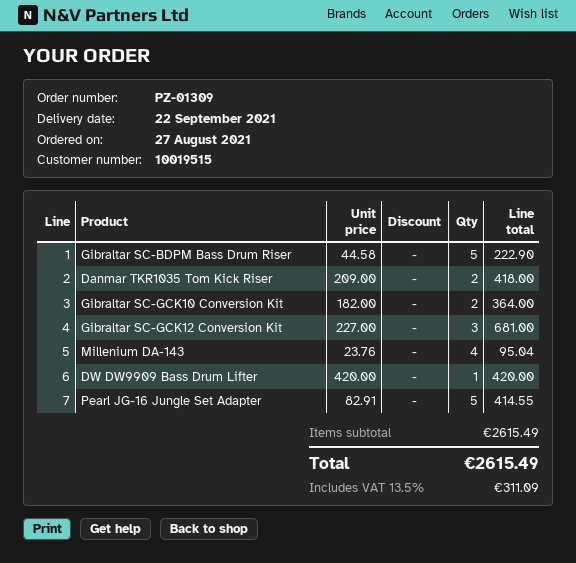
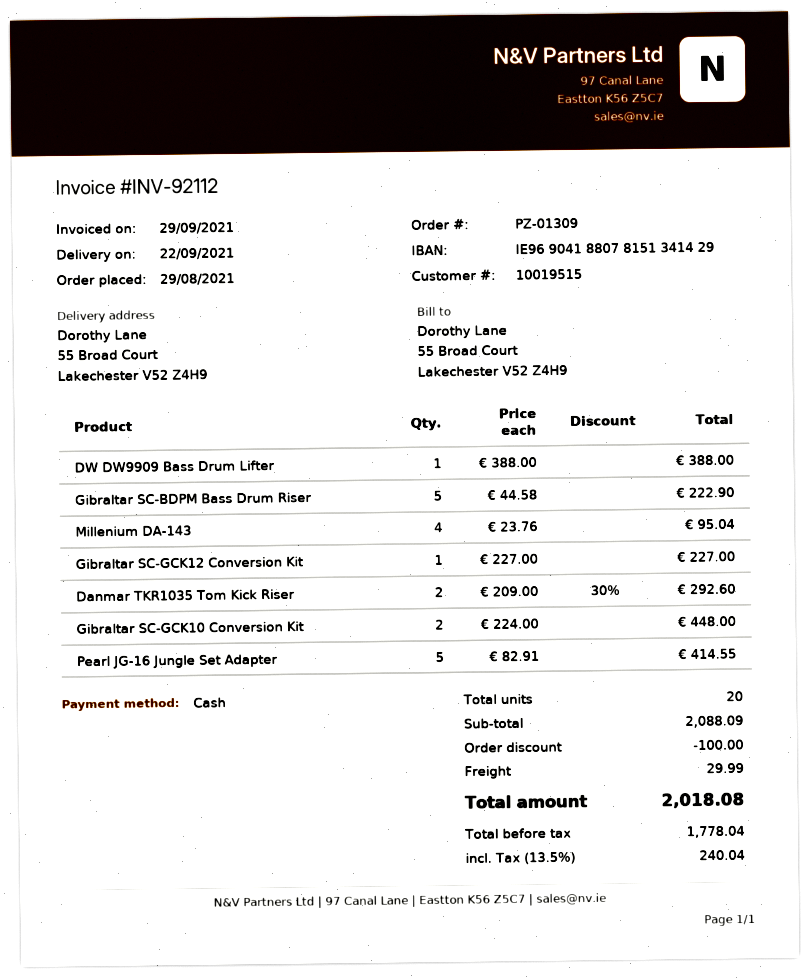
order date: 2021-08-27 -> 2021-08-29
Danmar TKR1035 Tom Kick Riser: 2 x 209.00 = 418.00 -> 2 x 209.00 - 30% = 292.60
Gibraltar SC-GCK10 Conversion Kit: 2 x 182.00 = 364.00 -> 2 x 224.00 = 448.00
Gibraltar SC-GCK12 Conversion Kit: 3 x 227.00 = 681.00 -> 1 x 227.00 = 227.00
DW DW9909 Bass Drum Lifter: 1 x 420.00 = 420.00 -> 1 x 388.00 = 388.00
subtotal: 2615.49 -> 2088.09
discount: none -> 100.00
shipping: none -> 29.99
tax: 13.5% = 311.09 -> 13.5% = 240.04
total: 2615.49 -> 2018.08

